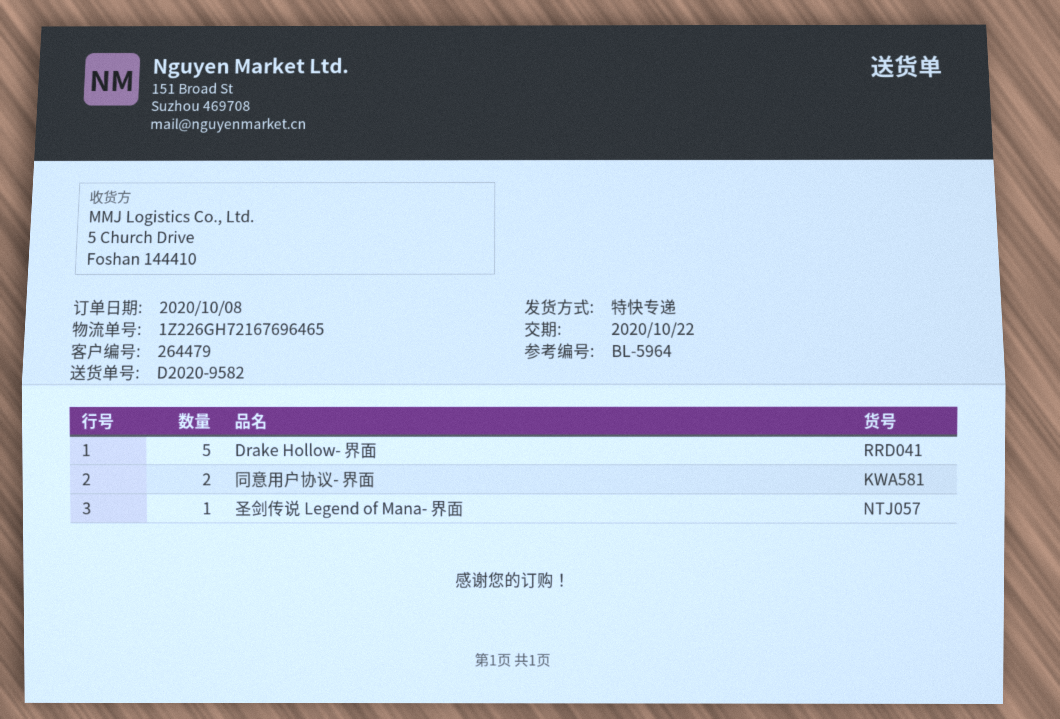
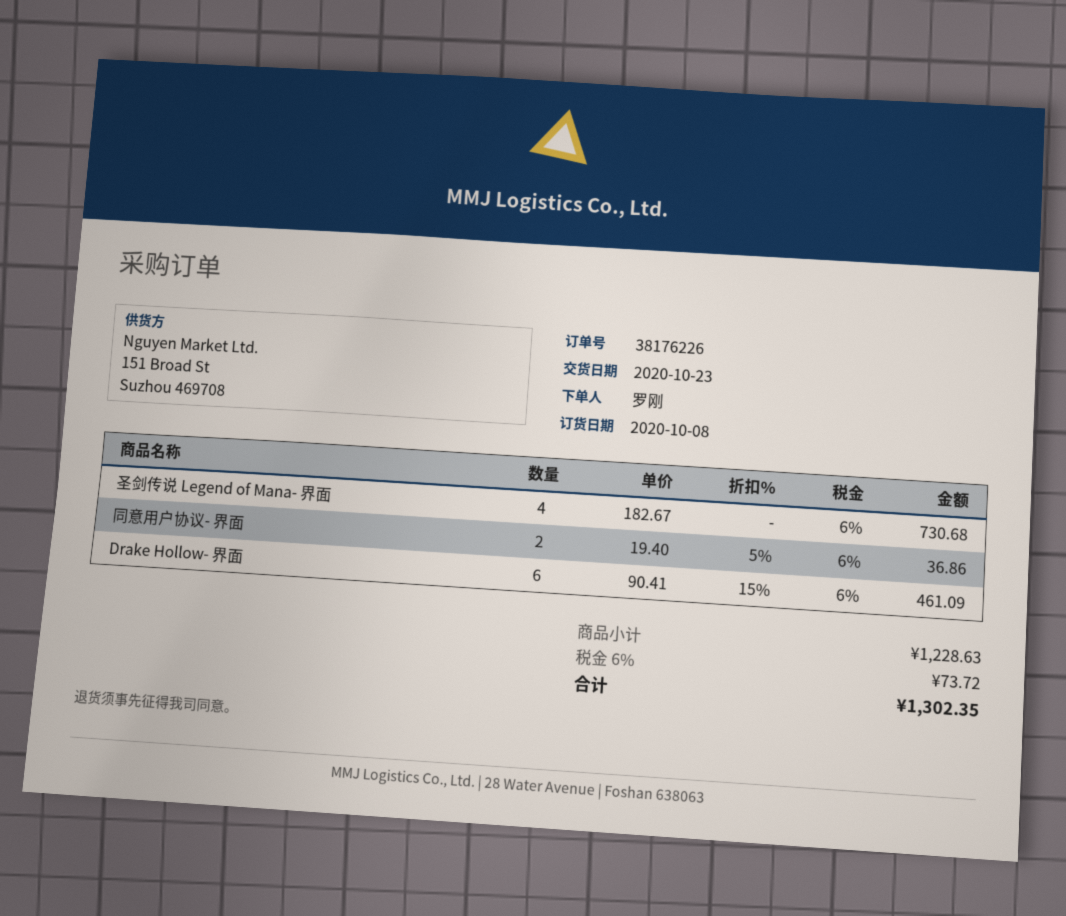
delivery date: 2020-10-22 -> 2020-10-23
Drake Hollow- 界面: 5 -> 6
圣剑传说 Legend of Mana- 界面: 1 -> 4

